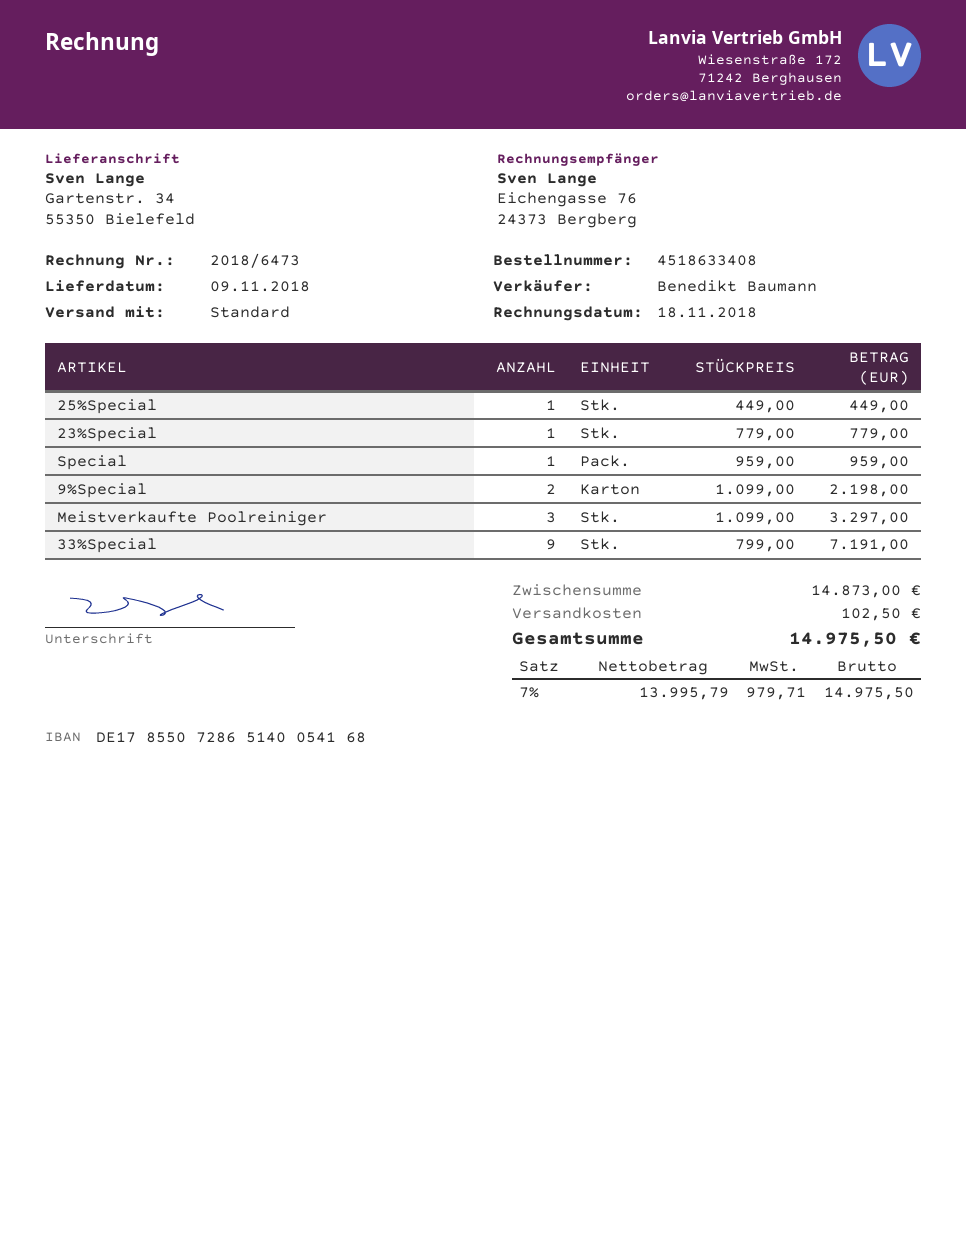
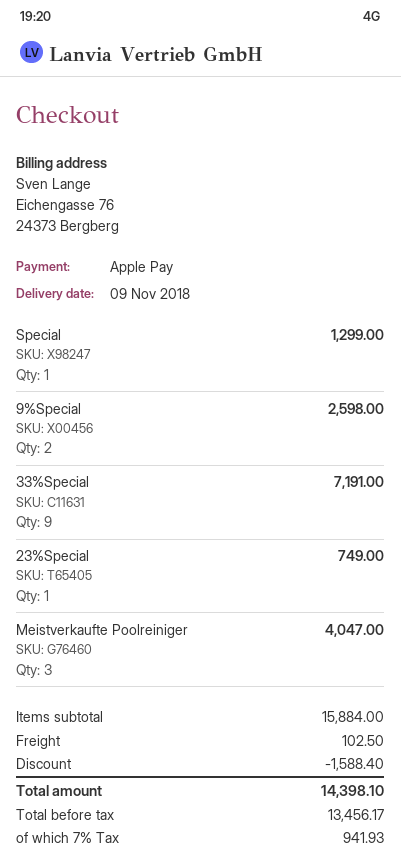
25%Special: 1 for 449.00 -> none
23%Special: 1 for 779.00 -> 1 for 749.00
Special: 1 for 959.00 -> 1 for 1299.00
9%Special: 2 for 2198.00 -> 2 for 2598.00
Meistverkaufte Poolreiniger: 3 for 3297.00 -> 3 for 4047.00
subtotal: 14873.00 -> 15884.00
discount: none -> 1588.40
net: 13995.79 -> 13456.17
tax: 7% = 979.71 -> 7% = 941.93
total: 14975.50 -> 14398.10

